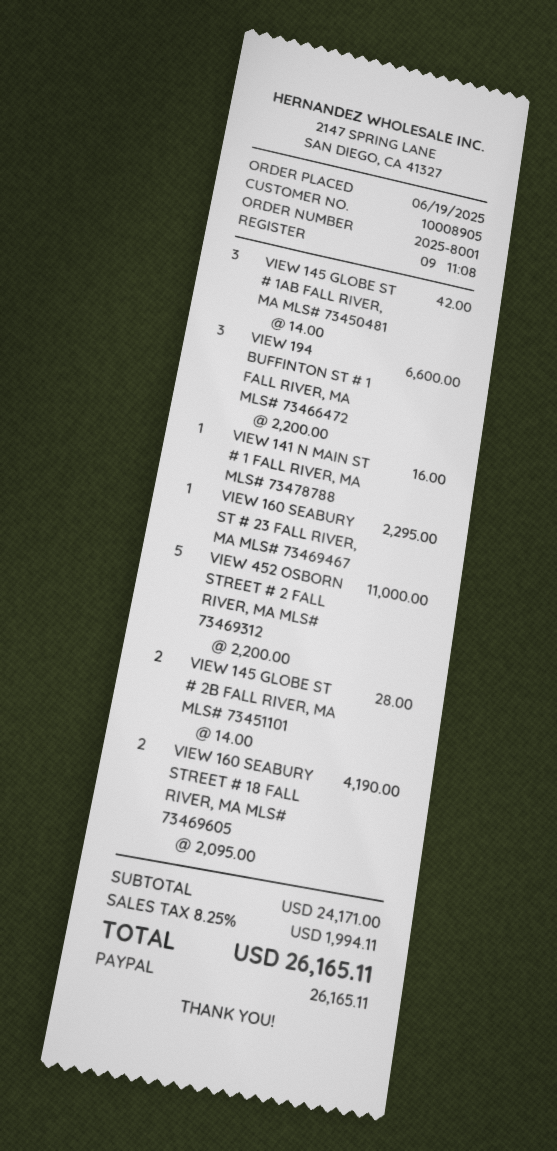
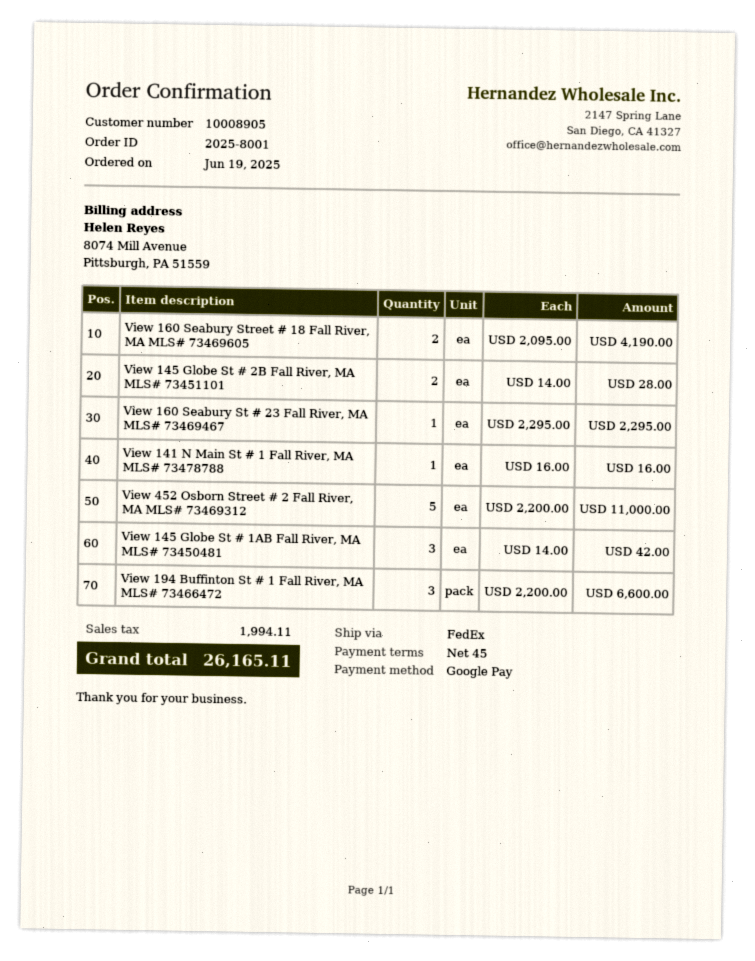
payment method: PayPal -> Google Pay

